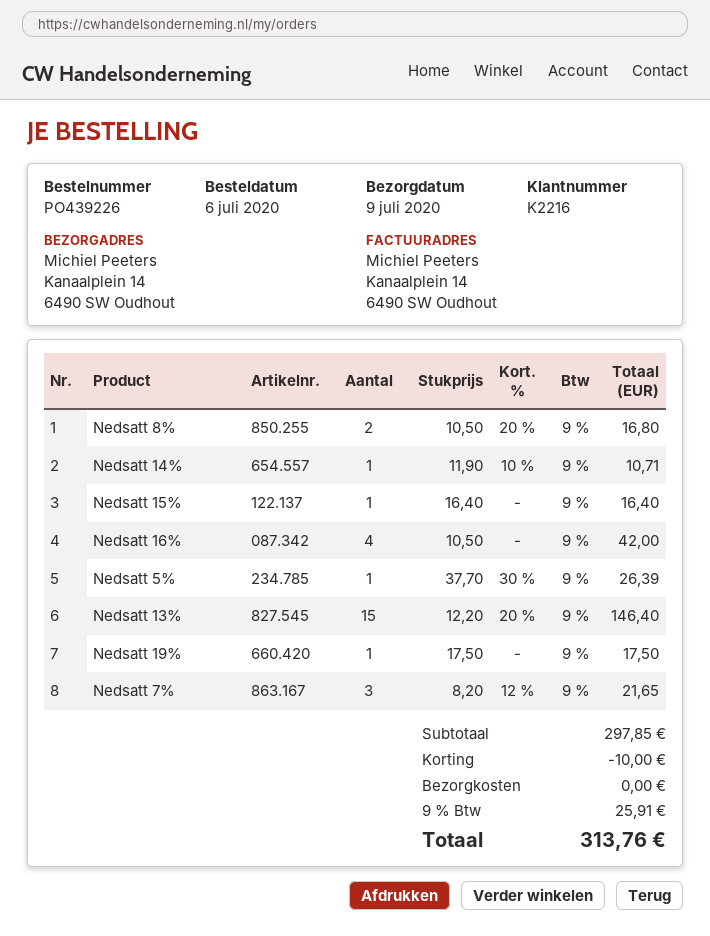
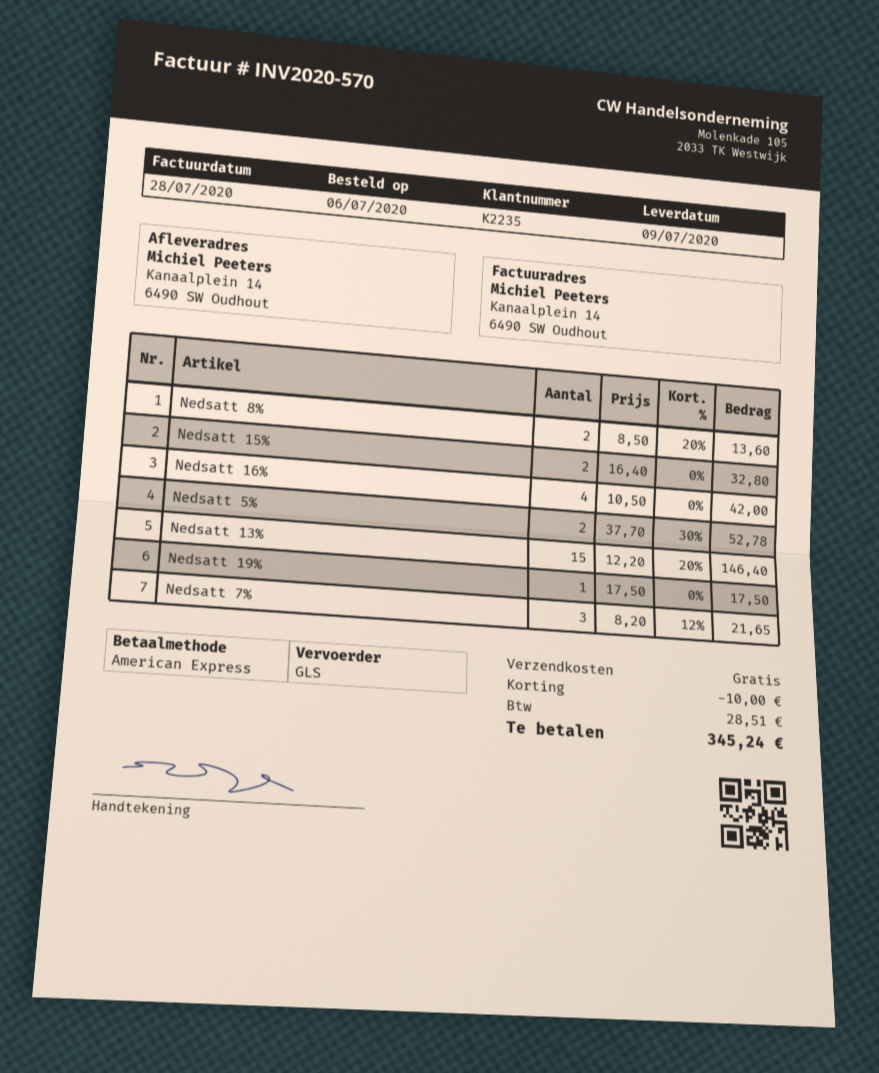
customer number: K2216 -> K2235
Nedsatt 8%: 2 x 10.50 - 20% = 16.80 -> 2 x 8.50 - 20% = 13.60
Nedsatt 14%: 1 x 11.90 - 10% = 10.71 -> none
Nedsatt 15%: 1 x 16.40 = 16.40 -> 2 x 16.40 = 32.80
Nedsatt 5%: 1 x 37.70 - 30% = 26.39 -> 2 x 37.70 - 30% = 52.78
tax: 25.91 -> 28.51
total: 313.76 -> 345.24

